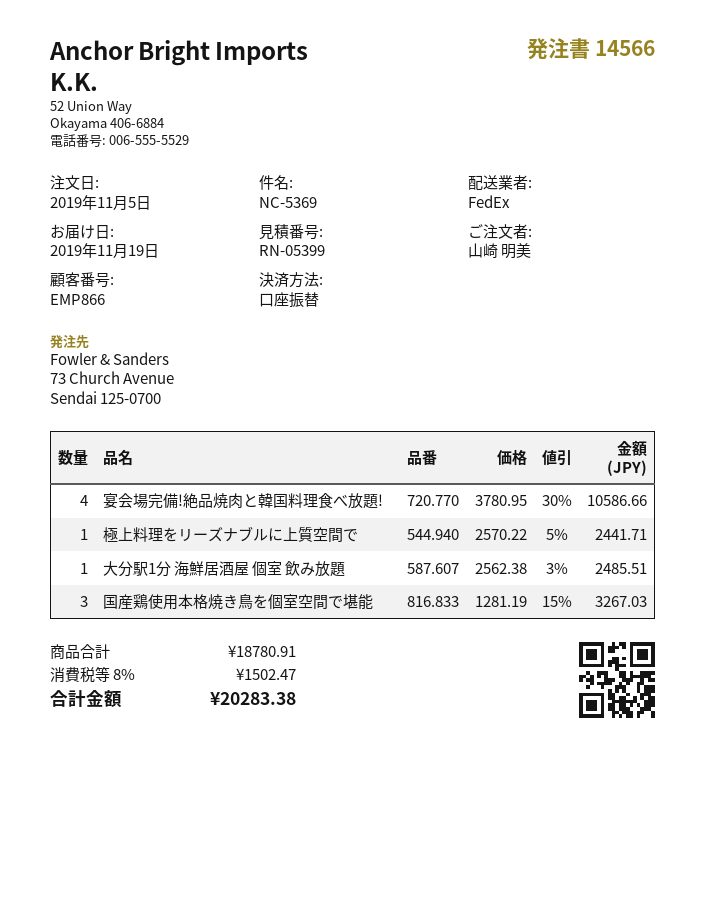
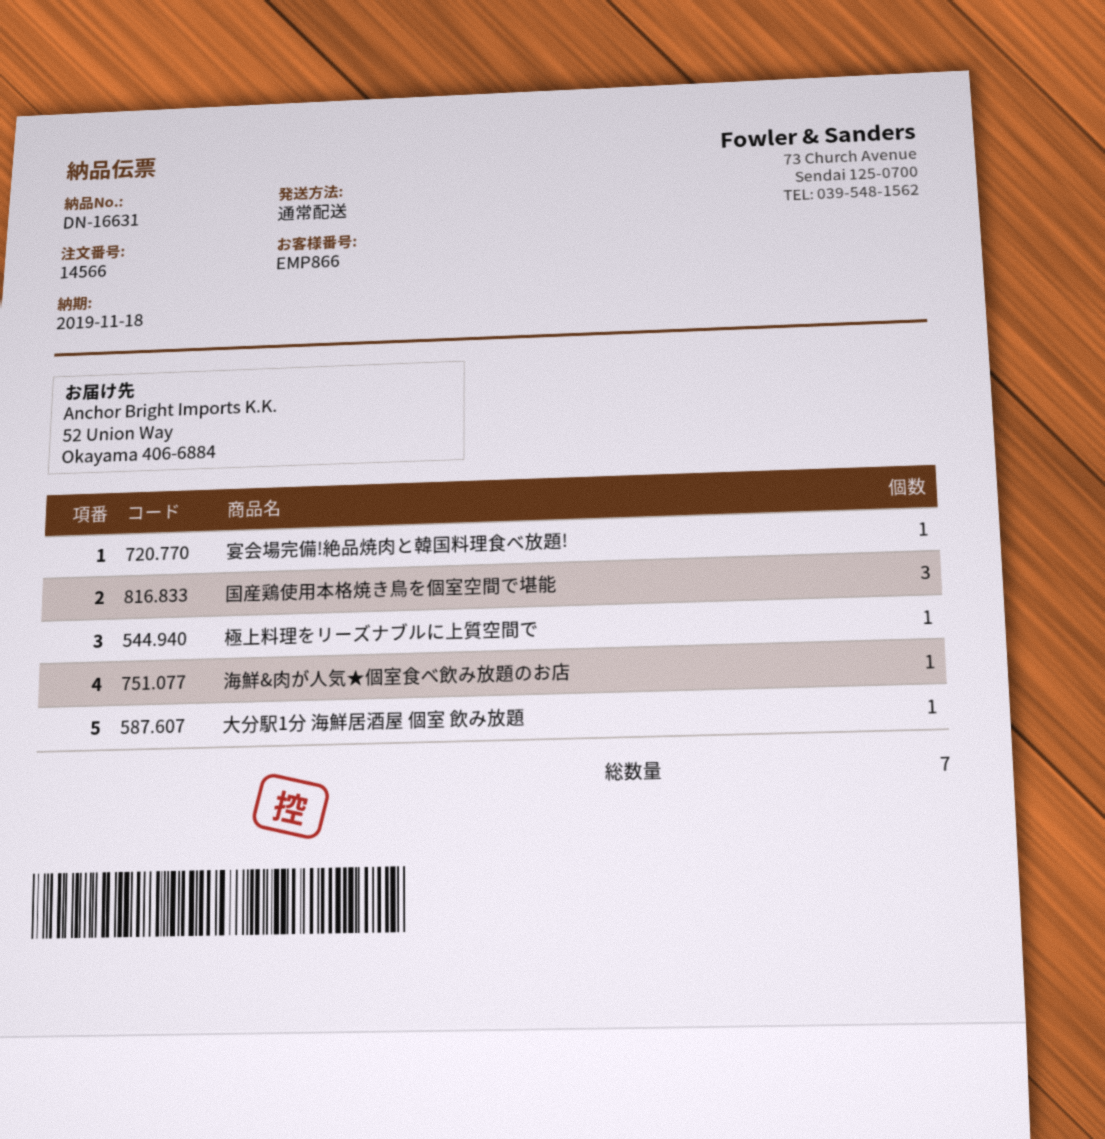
delivery date: 2019-11-19 -> 2019-11-18
shipping method: FedEx -> standard
宴会場完備!絶品焼肉と韓国料理食べ放題!: 4 -> 1
海鮮&肉が人気★個室食べ飲み放題のお店: none -> 1

